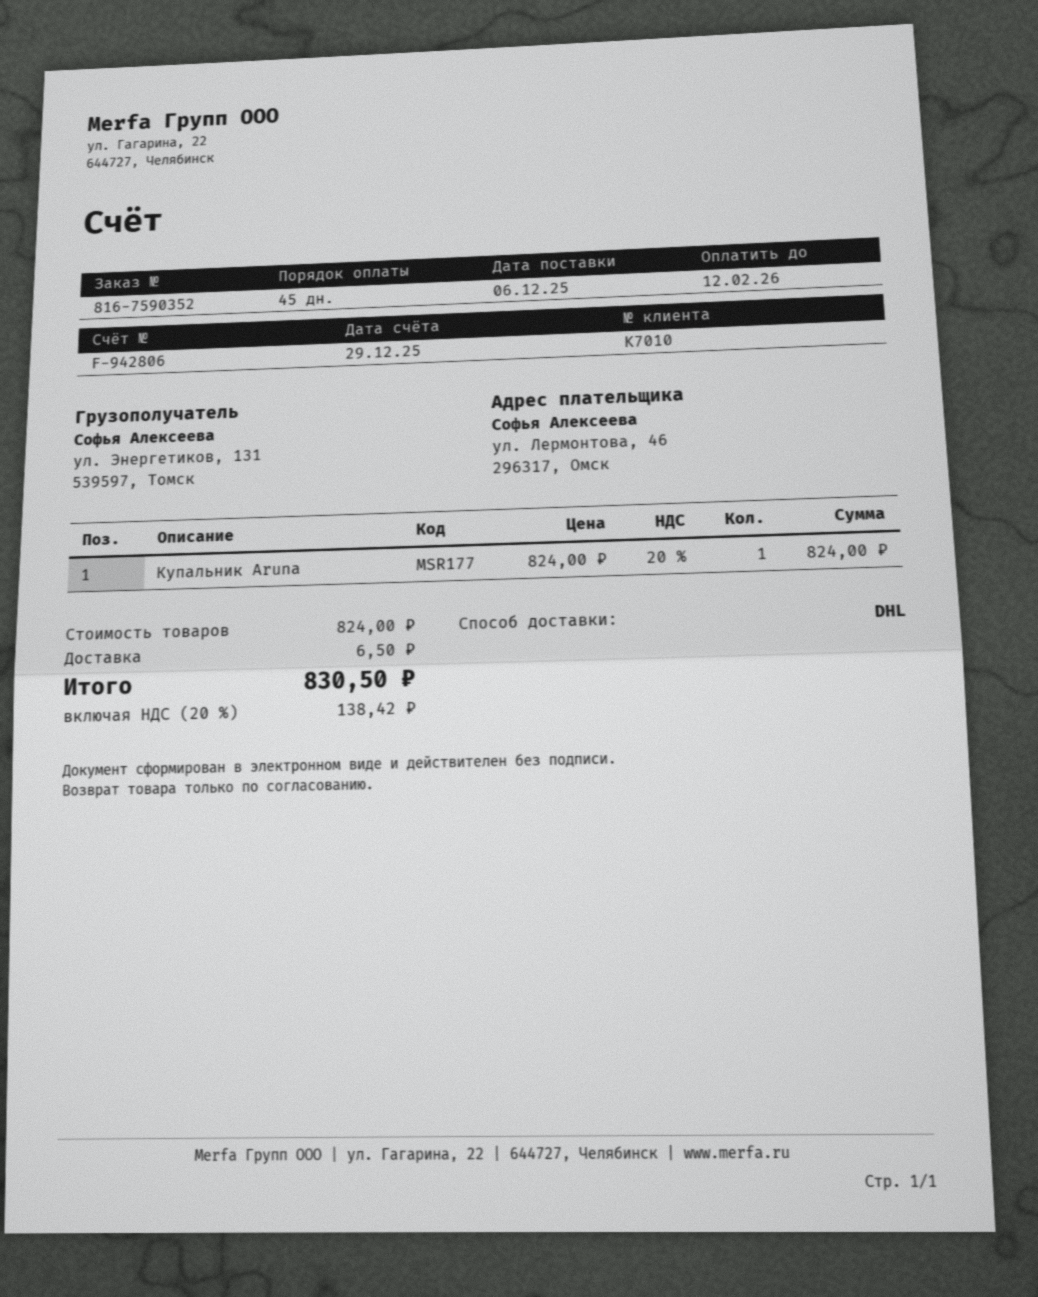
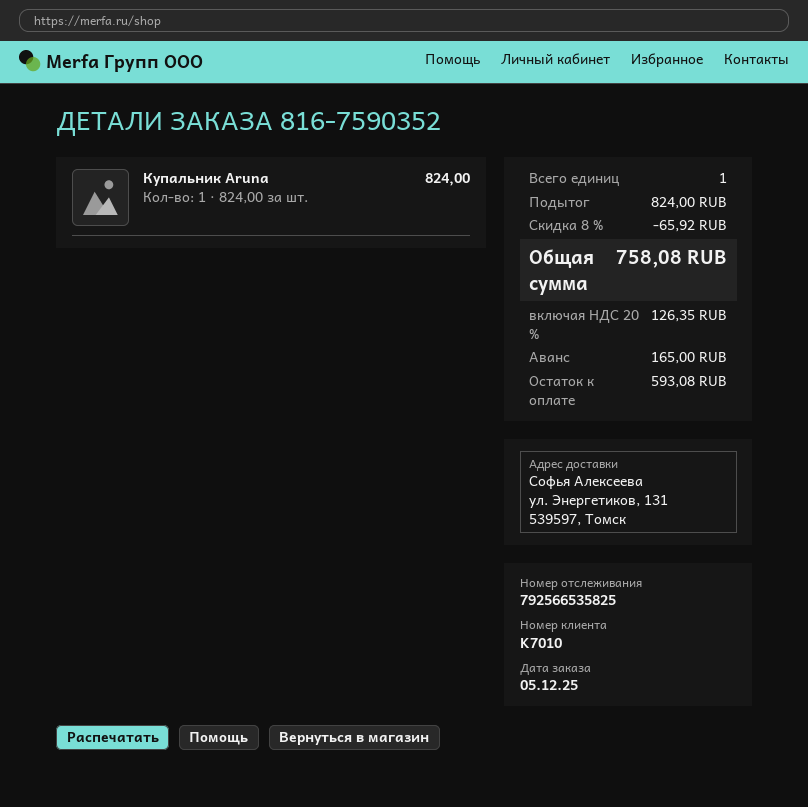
discount: none -> 8% = 65.92
shipping: 6.50 -> none
tax: 20% = 138.42 -> 20% = 126.35
total: 830.50 -> 758.08

